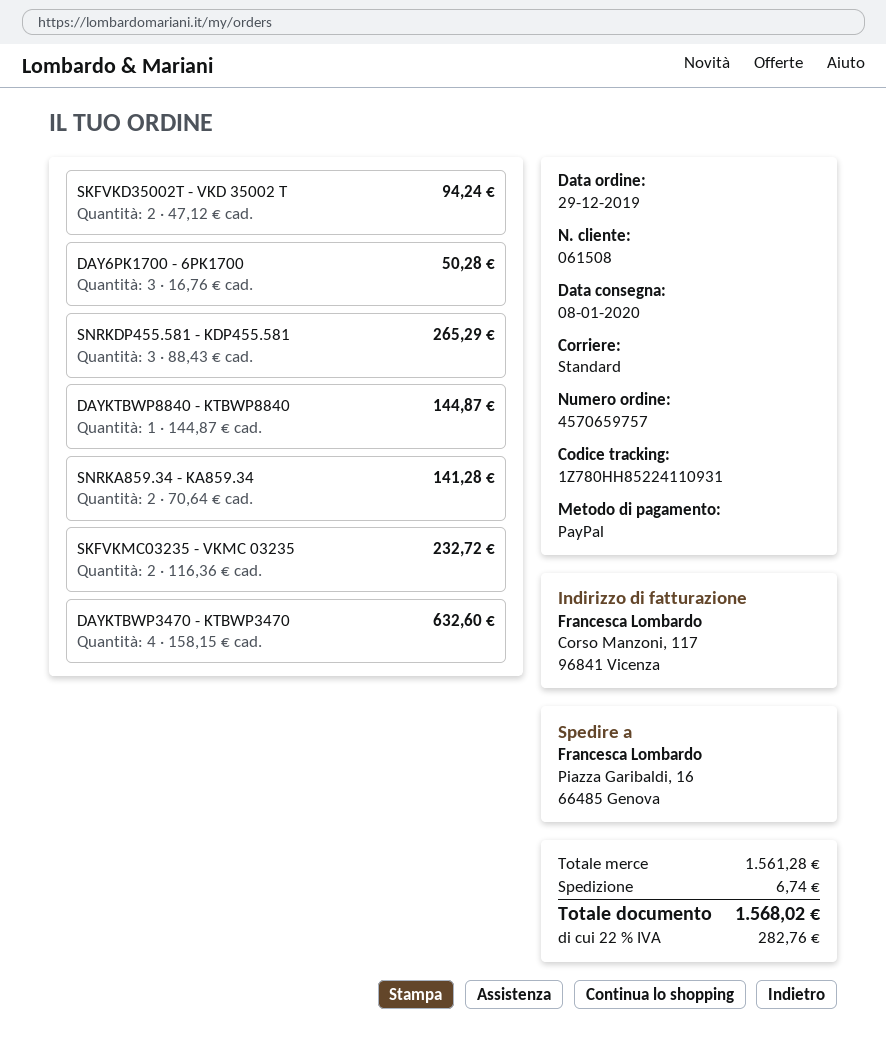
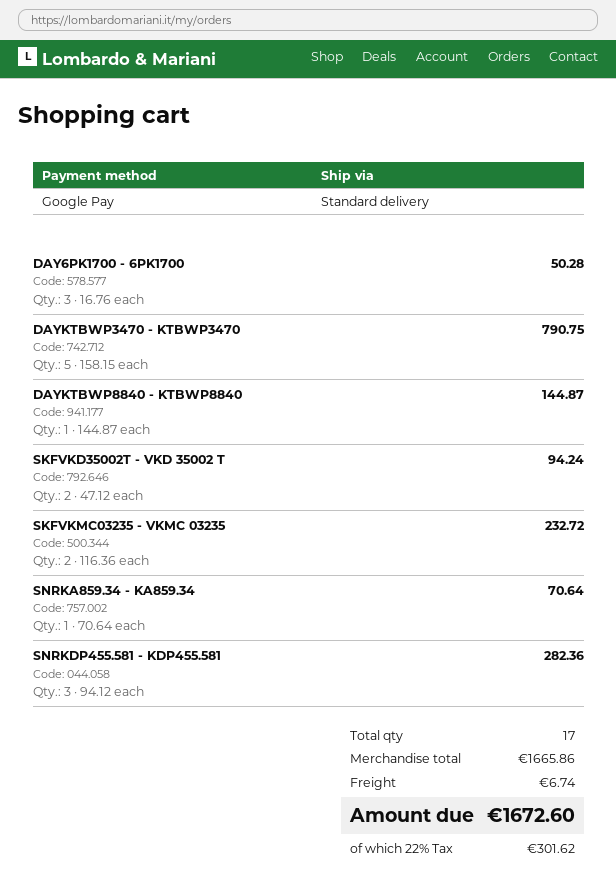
payment method: PayPal -> Google Pay
SNRKDP455.581 - KDP455.581: 3 x 88.43 = 265.29 -> 3 x 94.12 = 282.36
SNRKA859.34 - KA859.34: 2 x 70.64 = 141.28 -> 1 x 70.64 = 70.64
DAYKTBWP3470 - KTBWP3470: 4 x 158.15 = 632.60 -> 5 x 158.15 = 790.75
subtotal: 1561.28 -> 1665.86
tax: 22% = 282.76 -> 22% = 301.62
total: 1568.02 -> 1672.60

